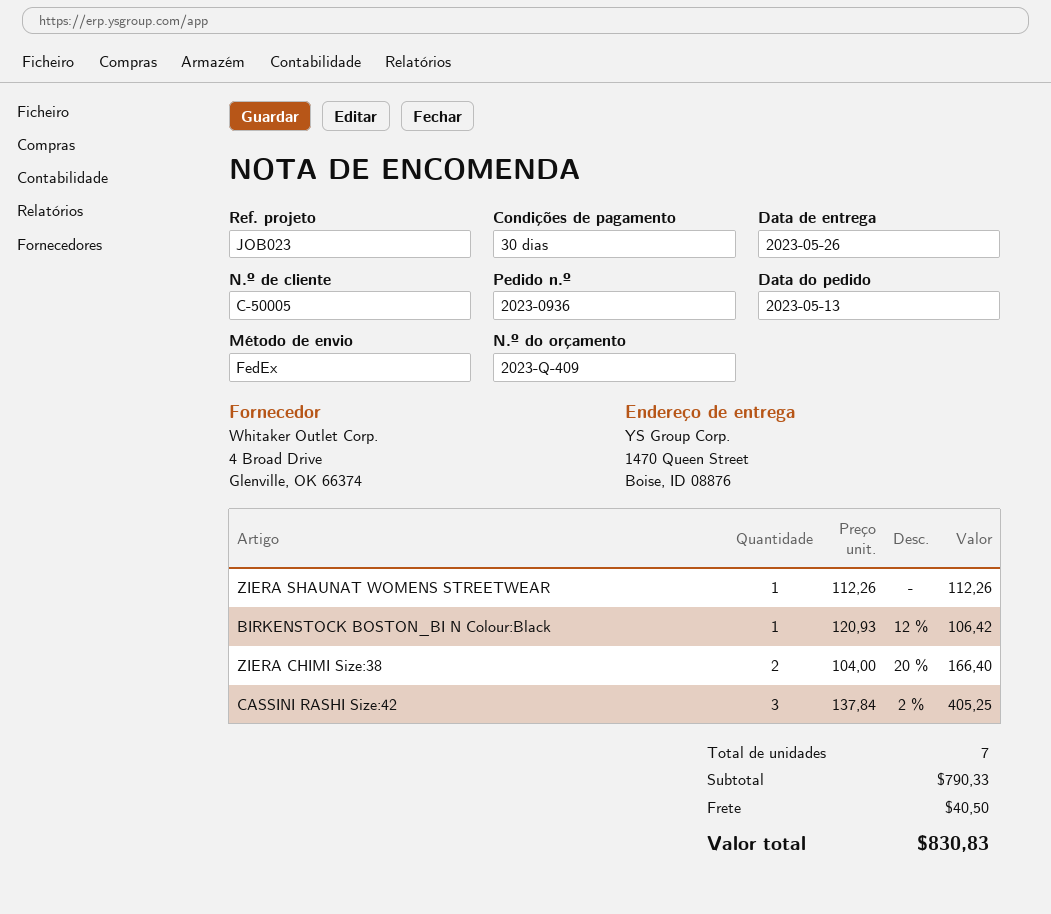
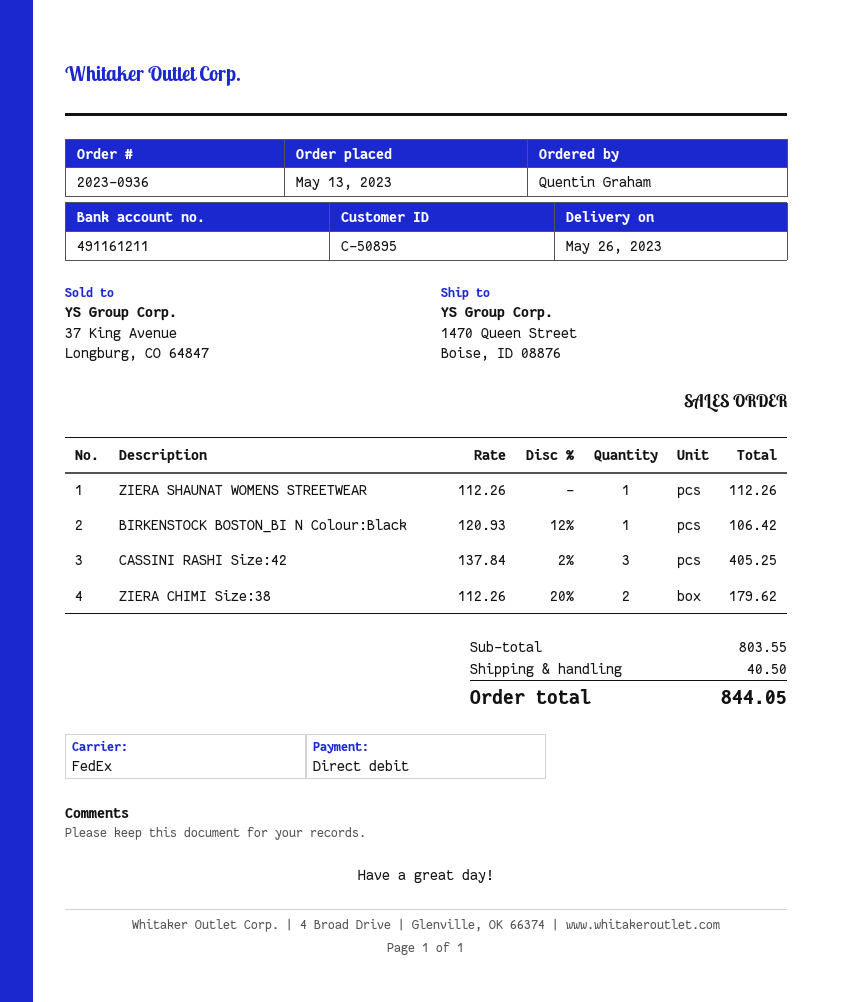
customer number: C-50005 -> C-50895
ZIERA CHIMI Size:38: 2 x 104.00 - 20% = 166.40 -> 2 x 112.26 - 20% = 179.62
subtotal: 790.33 -> 803.55
total: 830.83 -> 844.05

